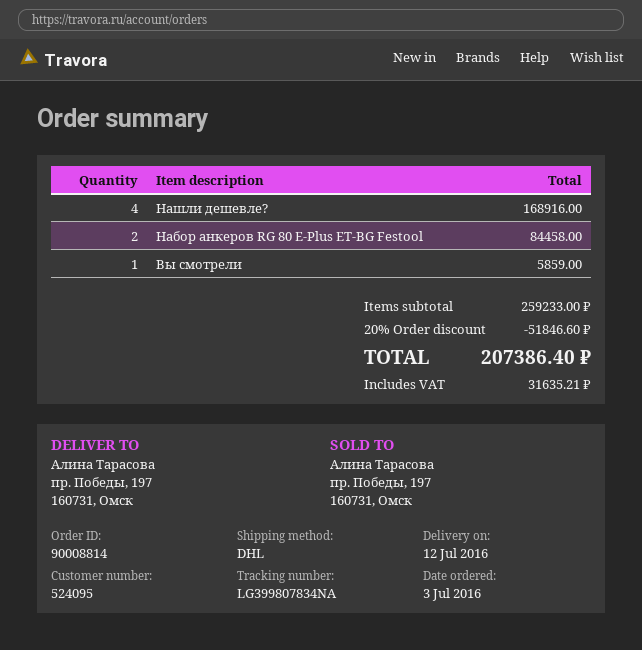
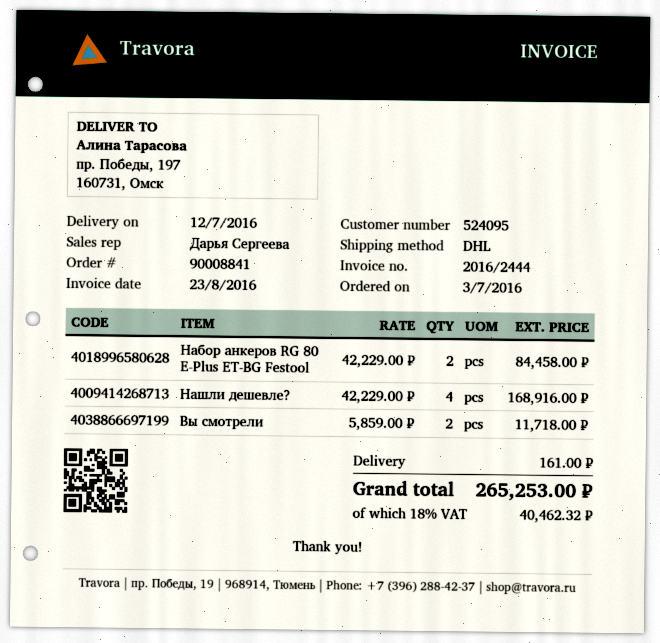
order number: 90008814 -> 90008841
Вы смотрели: 1 for 5859.00 -> 2 for 11718.00
discount: 20% = 51846.60 -> none
shipping: none -> 161.00
tax: 31635.21 -> 40462.32
total: 207386.40 -> 265253.00

